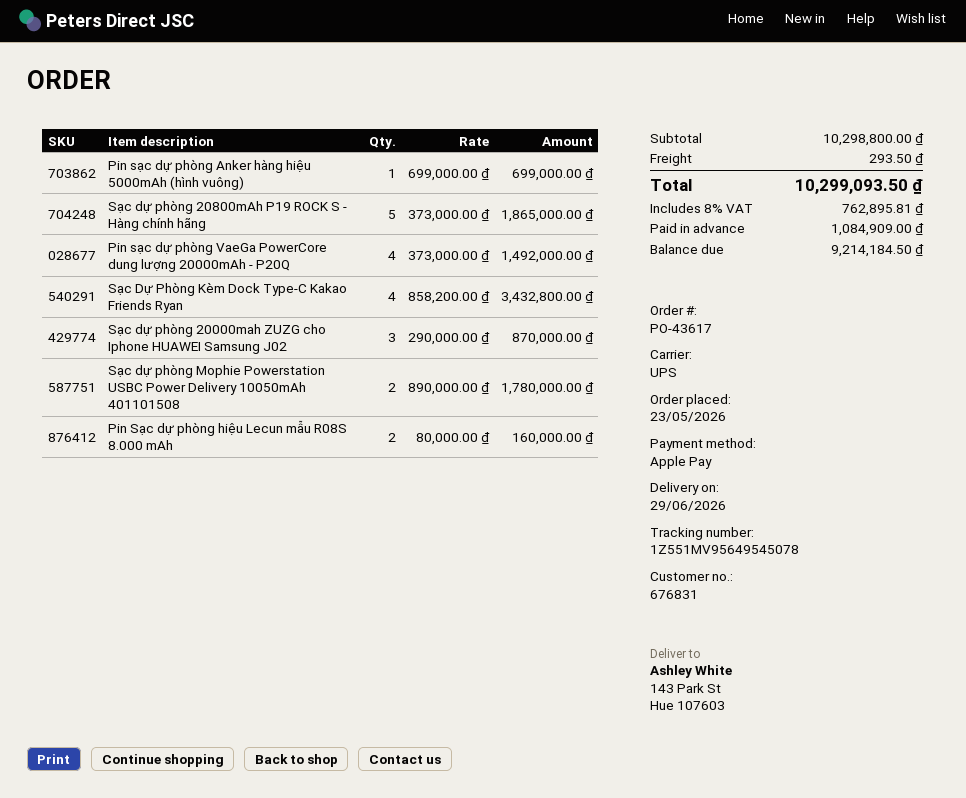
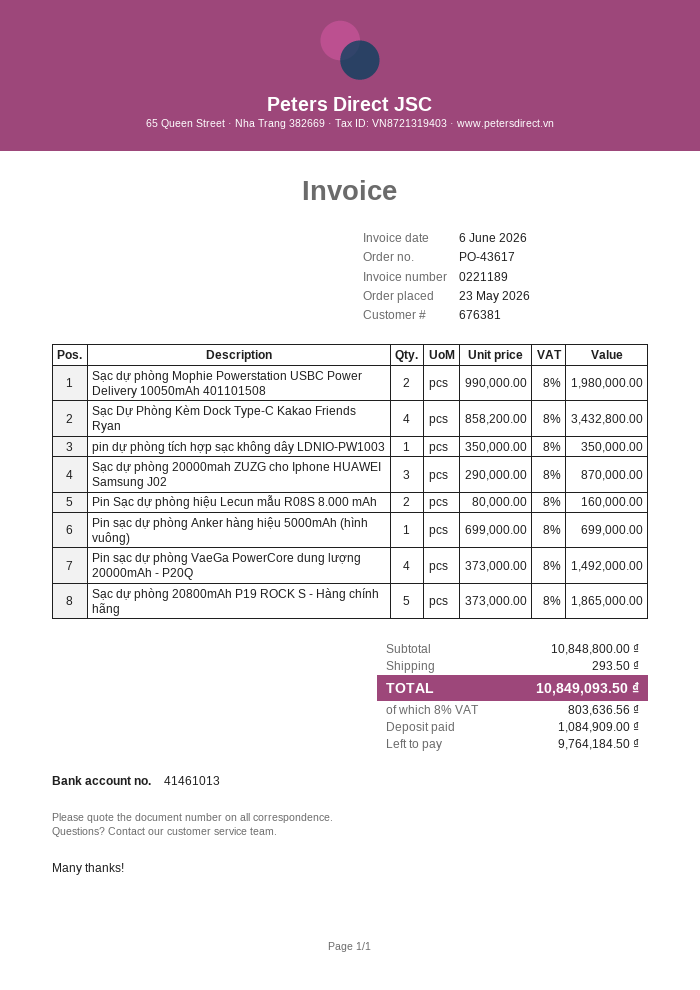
customer number: 676831 -> 676381
Sạc dự phòng Mophie Powerstation USBC Power Delivery 10050mAh 401101508: 2 x 890000.00 = 1780000.00 -> 2 x 990000.00 = 1980000.00
pin dự phòng tích hợp sạc không dây LDNIO-PW1003: none -> 1 x 350000.00 = 350000.00
subtotal: 10298800.00 -> 10848800.00
tax: 8% = 762895.81 -> 8% = 803636.56
total: 10299093.50 -> 10849093.50
balance: 9214184.50 -> 9764184.50

